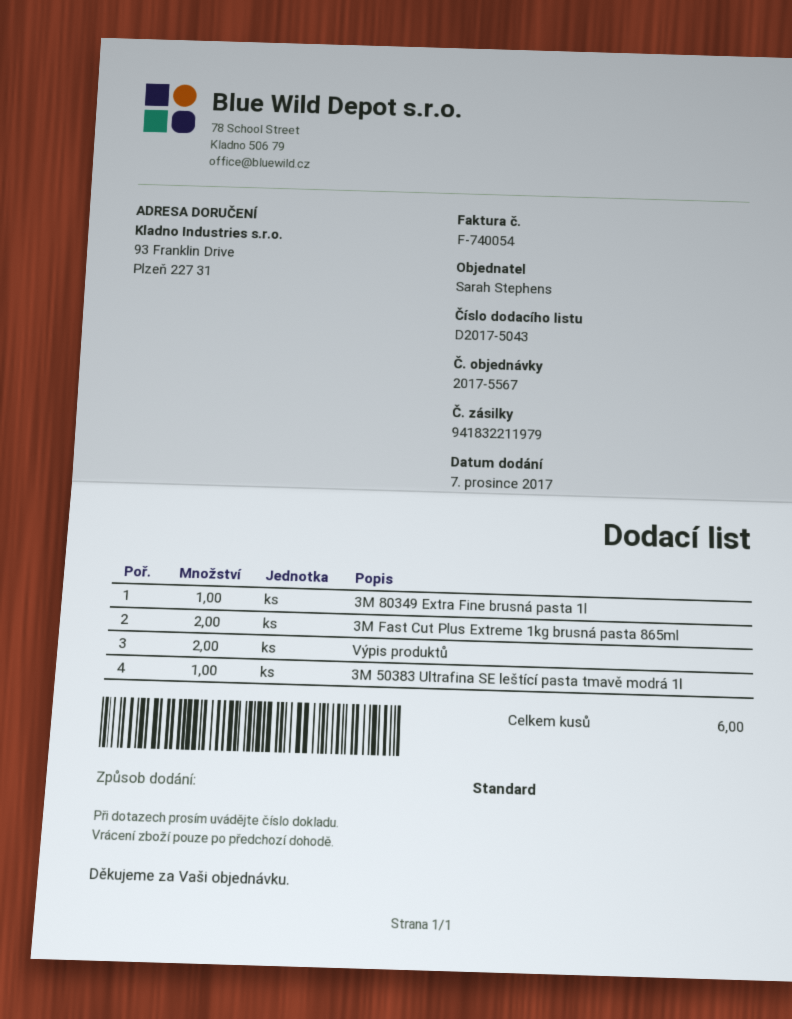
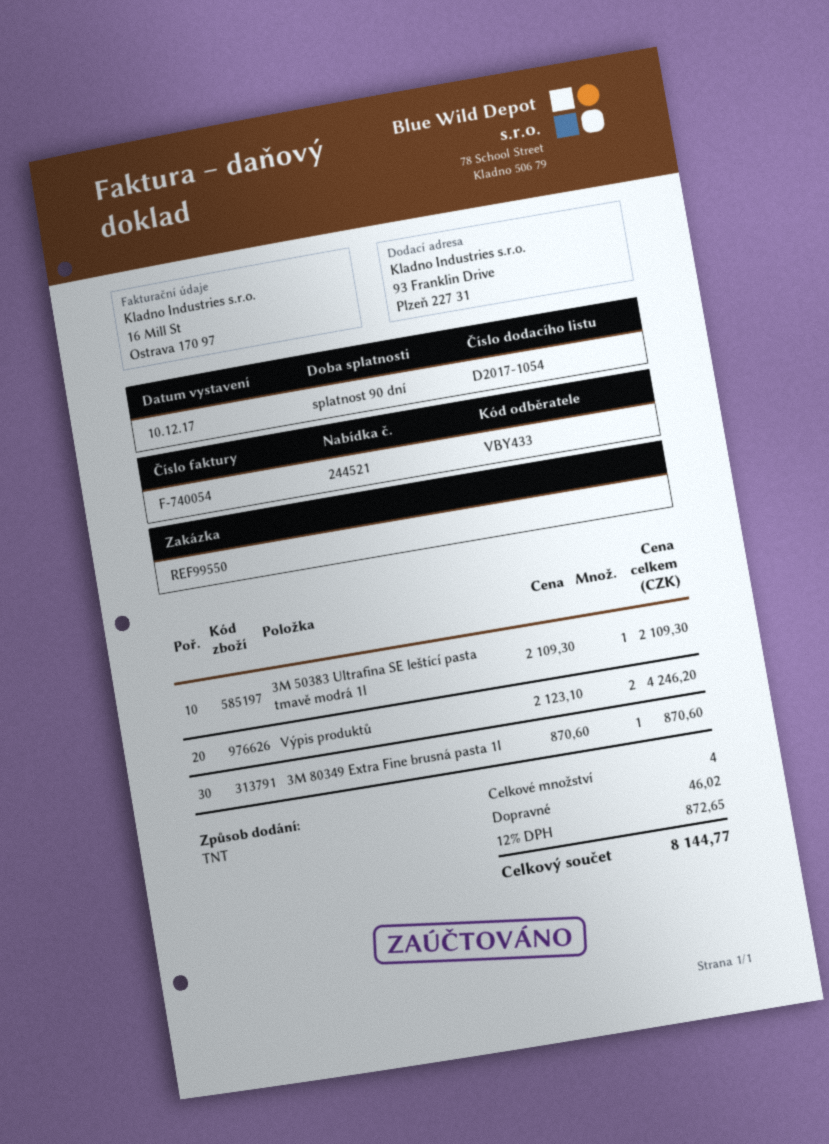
delivery note number: D2017-5043 -> D2017-1054
shipping method: standard -> TNT
3M Fast Cut Plus Extreme 1kg brusná pasta 865ml: 2 -> none
total quantity: 6 -> 4

